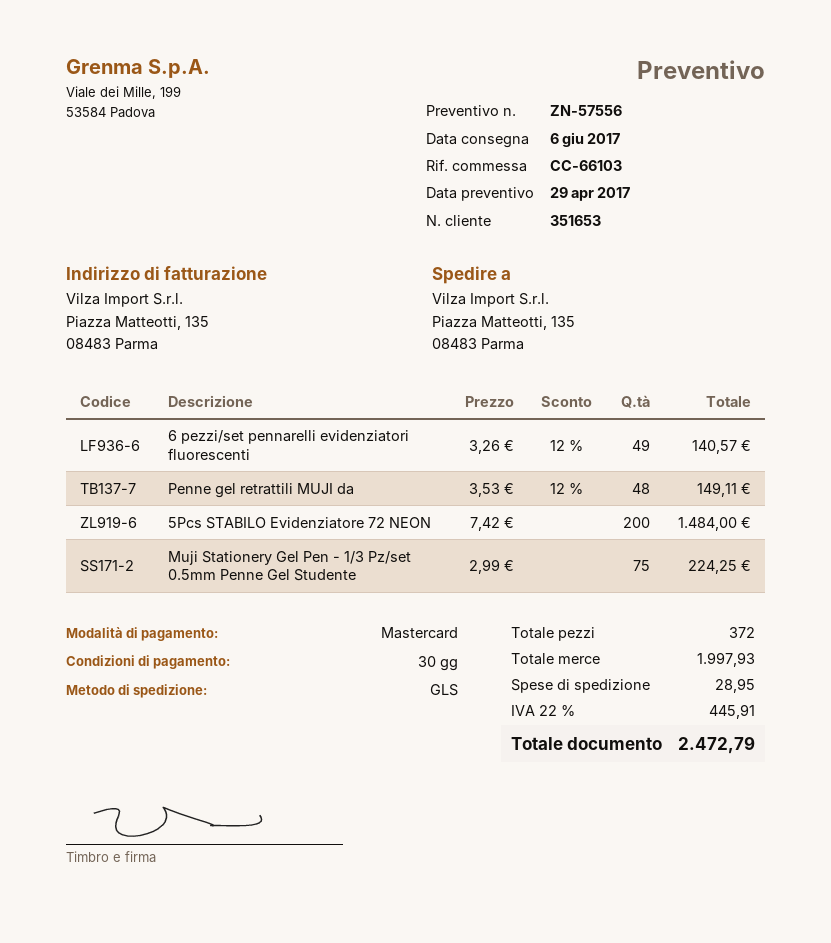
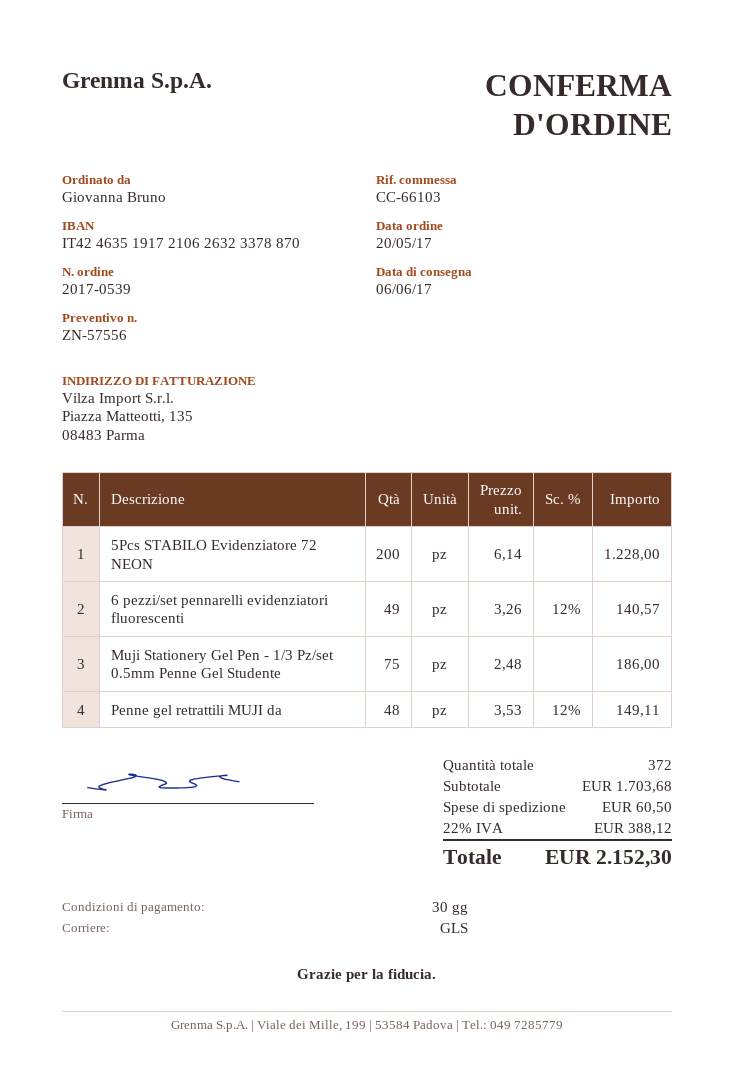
5Pcs STABILO Evidenziatore 72 NEON: 200 x 7.42 = 1484.00 -> 200 x 6.14 = 1228.00
Muji Stationery Gel Pen - 1/3 Pz/set 0.5mm Penne Gel Studente: 75 x 2.99 = 224.25 -> 75 x 2.48 = 186.00
subtotal: 1997.93 -> 1703.68
shipping: 28.95 -> 60.50
tax: 22% = 445.91 -> 22% = 388.12
total: 2472.79 -> 2152.30

